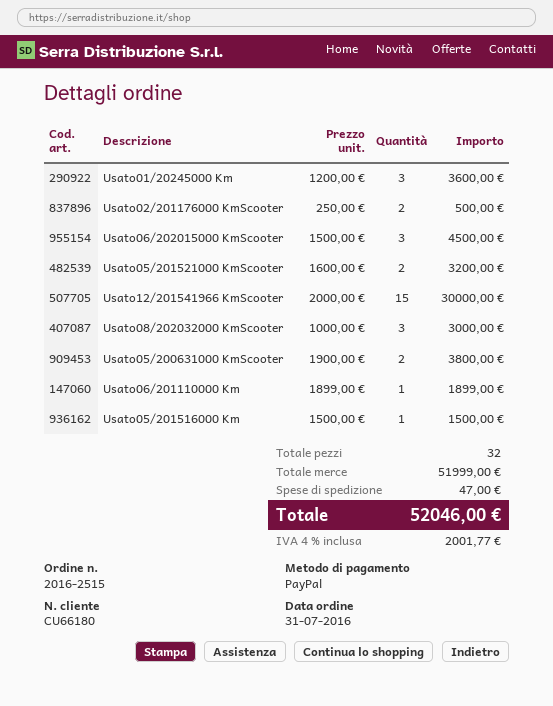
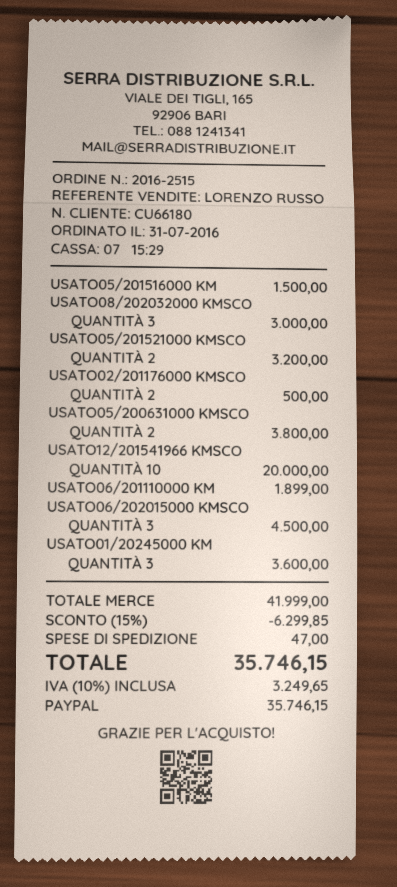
Usato12/201541966 KmScooter: 15 for 30000.00 -> 10 for 20000.00
subtotal: 51999.00 -> 41999.00
discount: none -> 15% = 6299.85
tax: 4% = 2001.77 -> 10% = 3249.65
total: 52046.00 -> 35746.15

